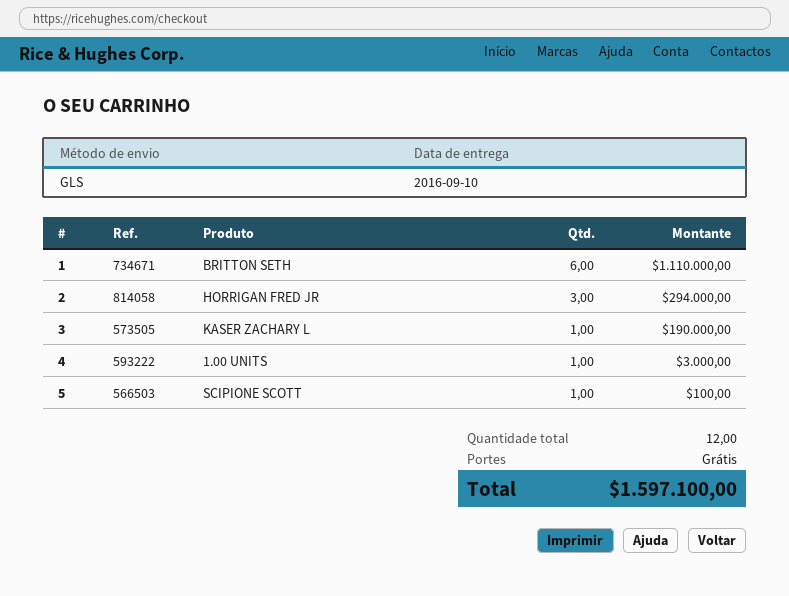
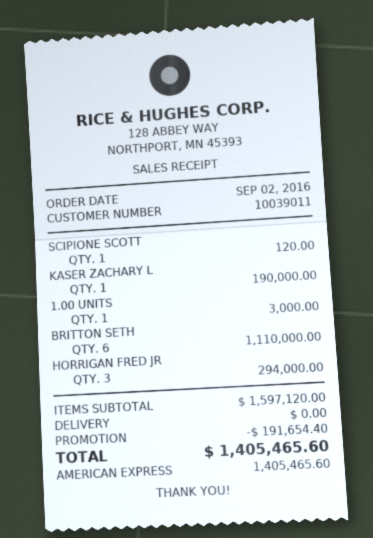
SCIPIONE SCOTT: 1 for 100.00 -> 1 for 120.00
discount: none -> 191654.40
total: 1597100.00 -> 1405465.60

